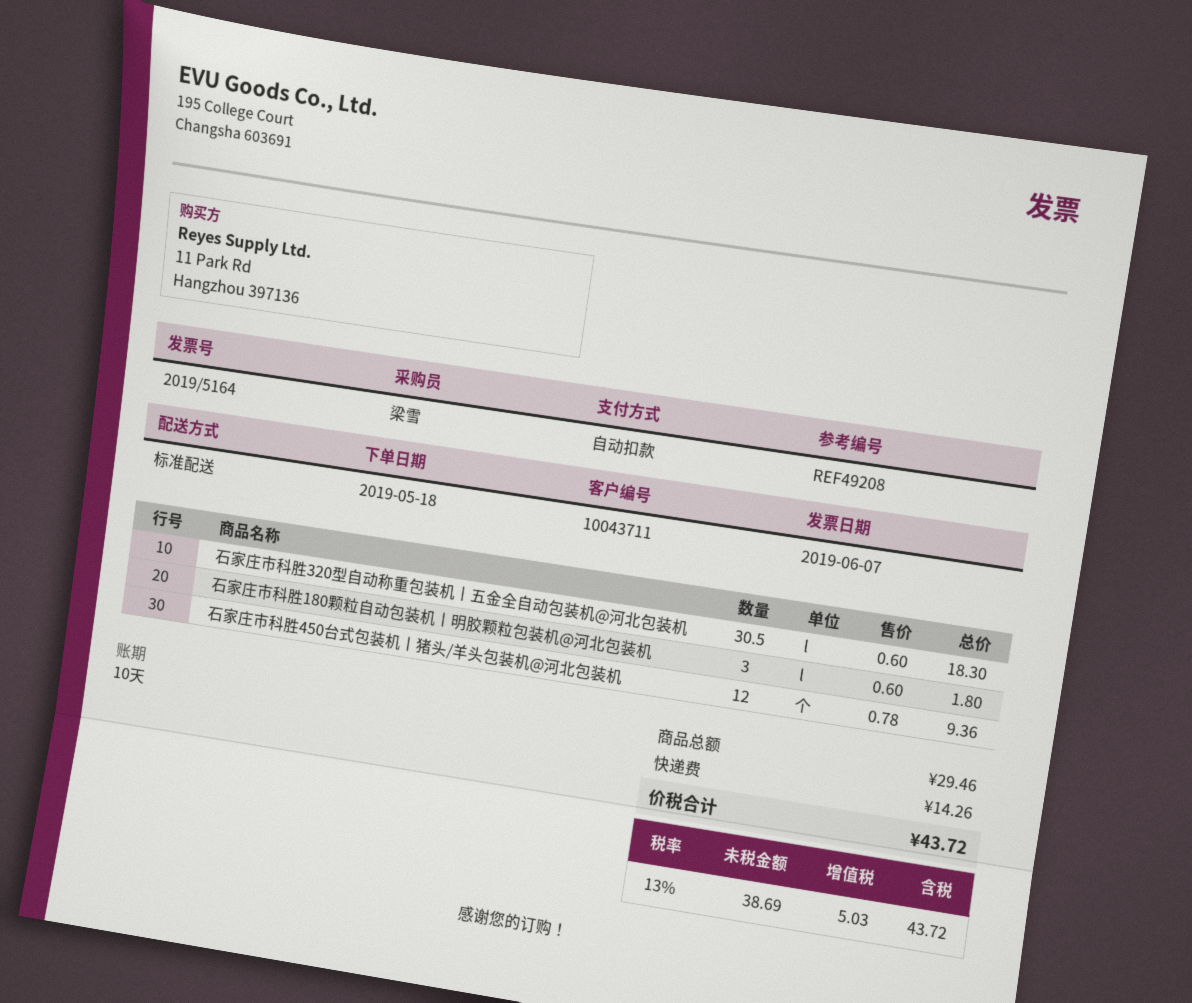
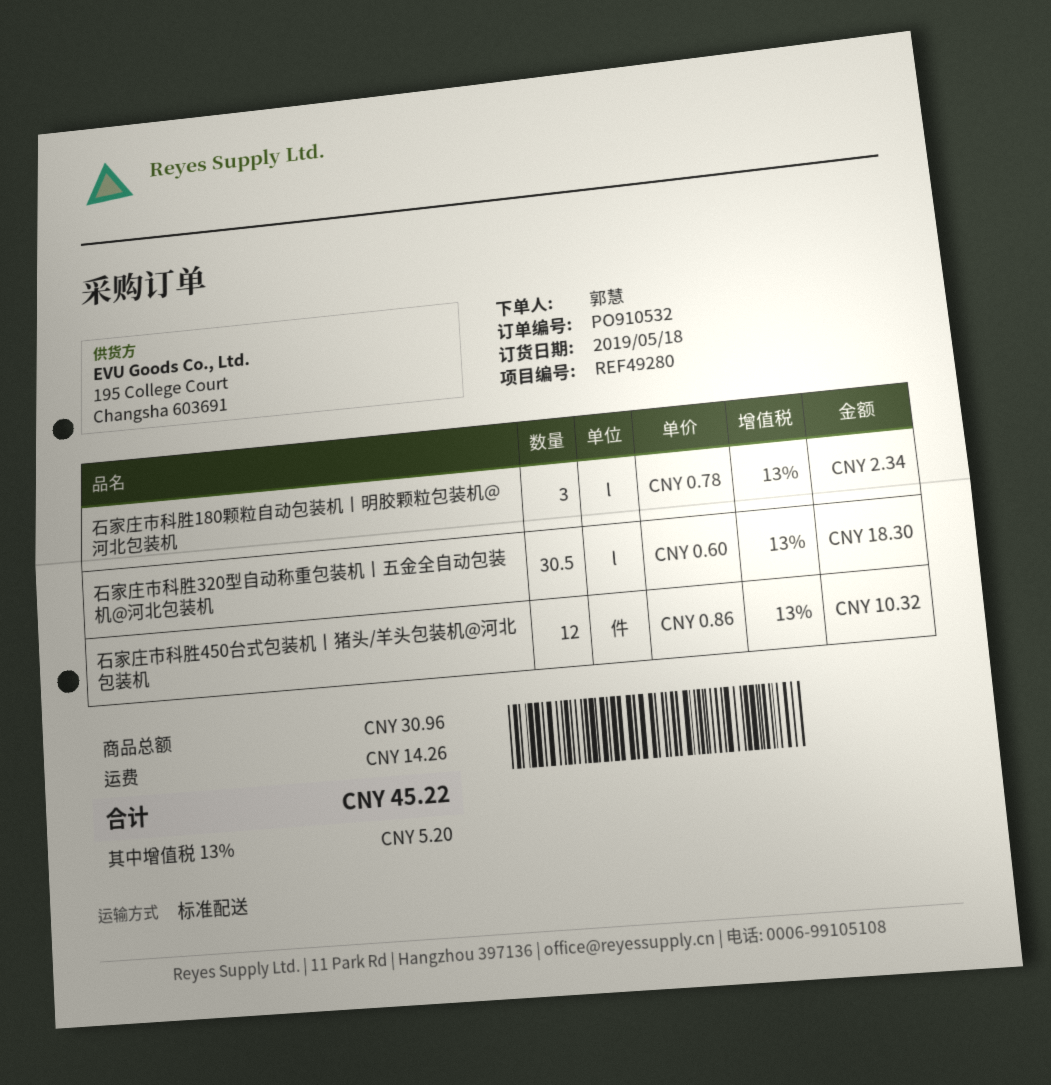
reference: REF49208 -> REF49280
ordered by: 梁雪 -> 郭慧
石家庄市科胜180颗粒自动包装机丨明胶颗粒包装机@河北包装机: 3 x 0.60 = 1.80 -> 3 x 0.78 = 2.34
石家庄市科胜450台式包装机丨猪头/羊头包装机@河北包装机: 12 x 0.78 = 9.36 -> 12 x 0.86 = 10.32
subtotal: 29.46 -> 30.96
tax: 13% = 5.03 -> 13% = 5.20
total: 43.72 -> 45.22

